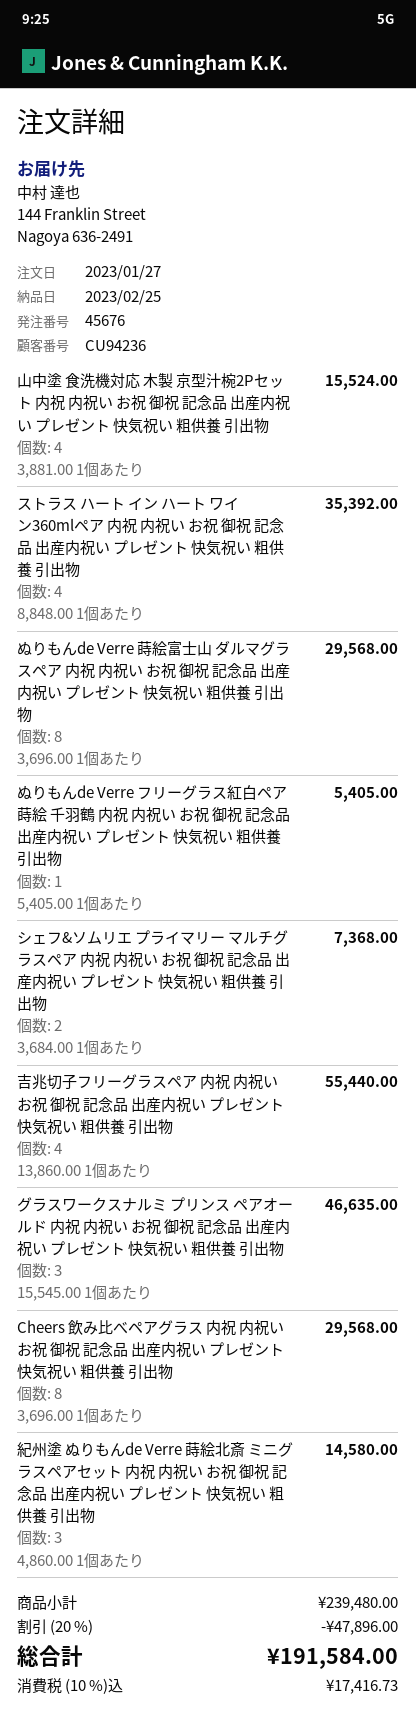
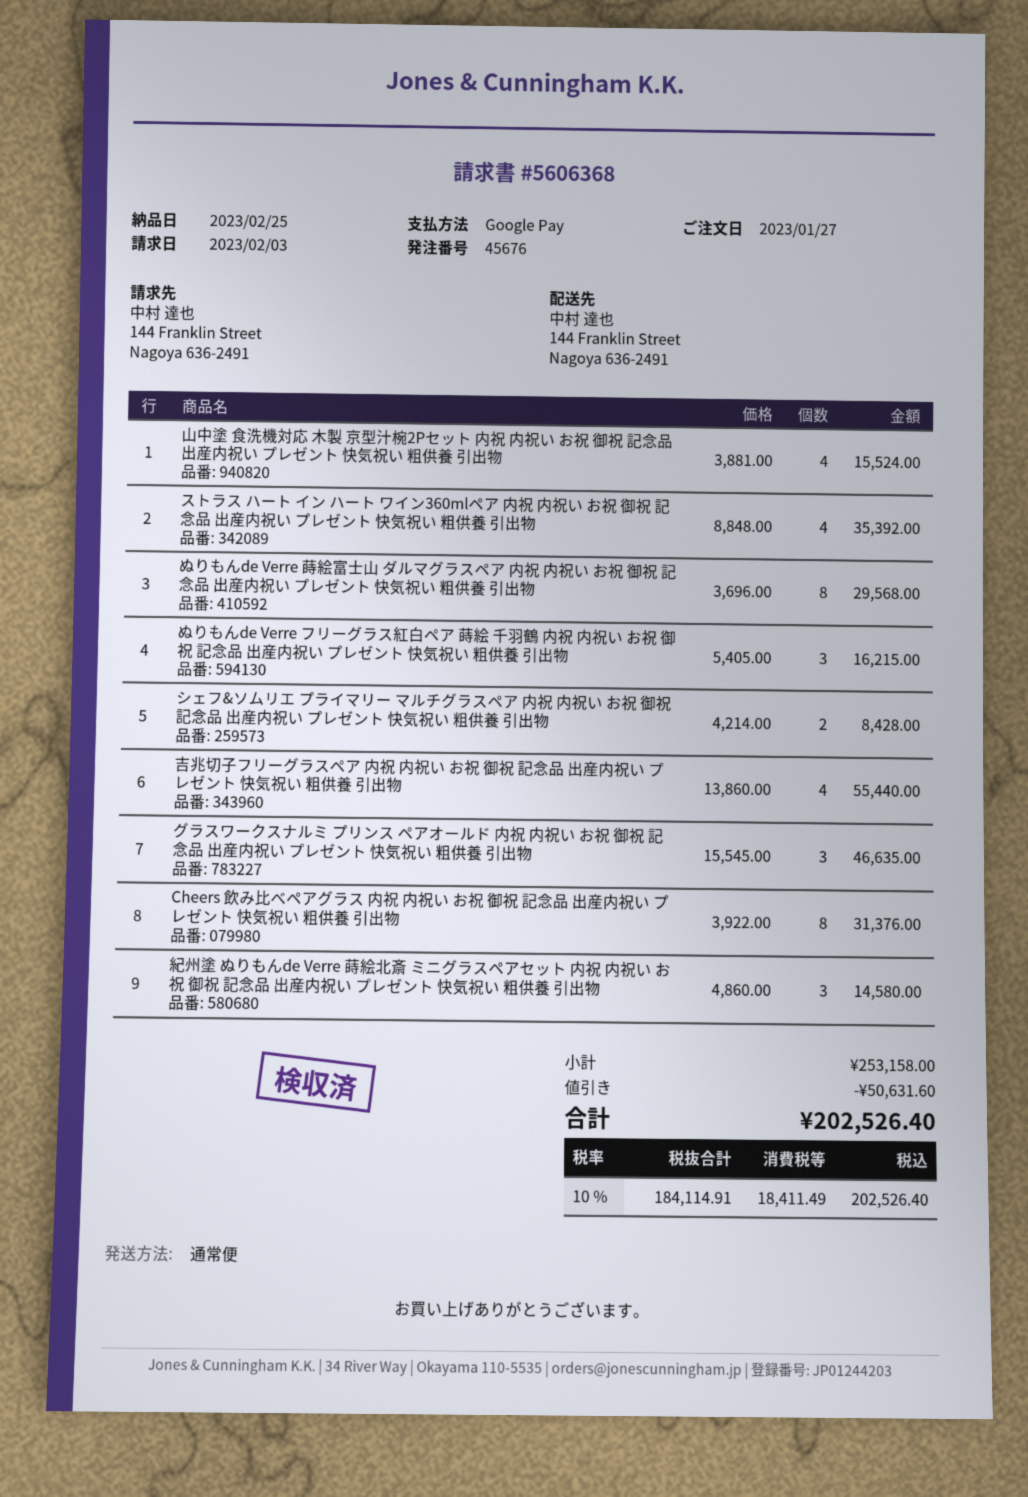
ぬりもんde Verre フリーグラス紅白ペア 蒔絵 千羽鶴 内祝 内祝い お祝 御祝 記念品 出産内祝い プレゼント 快気祝い 粗供養 引出物: 1 x 5405.00 = 5405.00 -> 3 x 5405.00 = 16215.00
シェフ&ソムリエ プライマリー マルチグラスペア 内祝 内祝い お祝 御祝 記念品 出産内祝い プレゼント 快気祝い 粗供養 引出物: 2 x 3684.00 = 7368.00 -> 2 x 4214.00 = 8428.00
Cheers 飲み比べペアグラス 内祝 内祝い お祝 御祝 記念品 出産内祝い プレゼント 快気祝い 粗供養 引出物: 8 x 3696.00 = 29568.00 -> 8 x 3922.00 = 31376.00
subtotal: 239480.00 -> 253158.00
discount: 47896.00 -> 50631.60
tax: 10% = 17416.73 -> 10% = 18411.49
total: 191584.00 -> 202526.40

